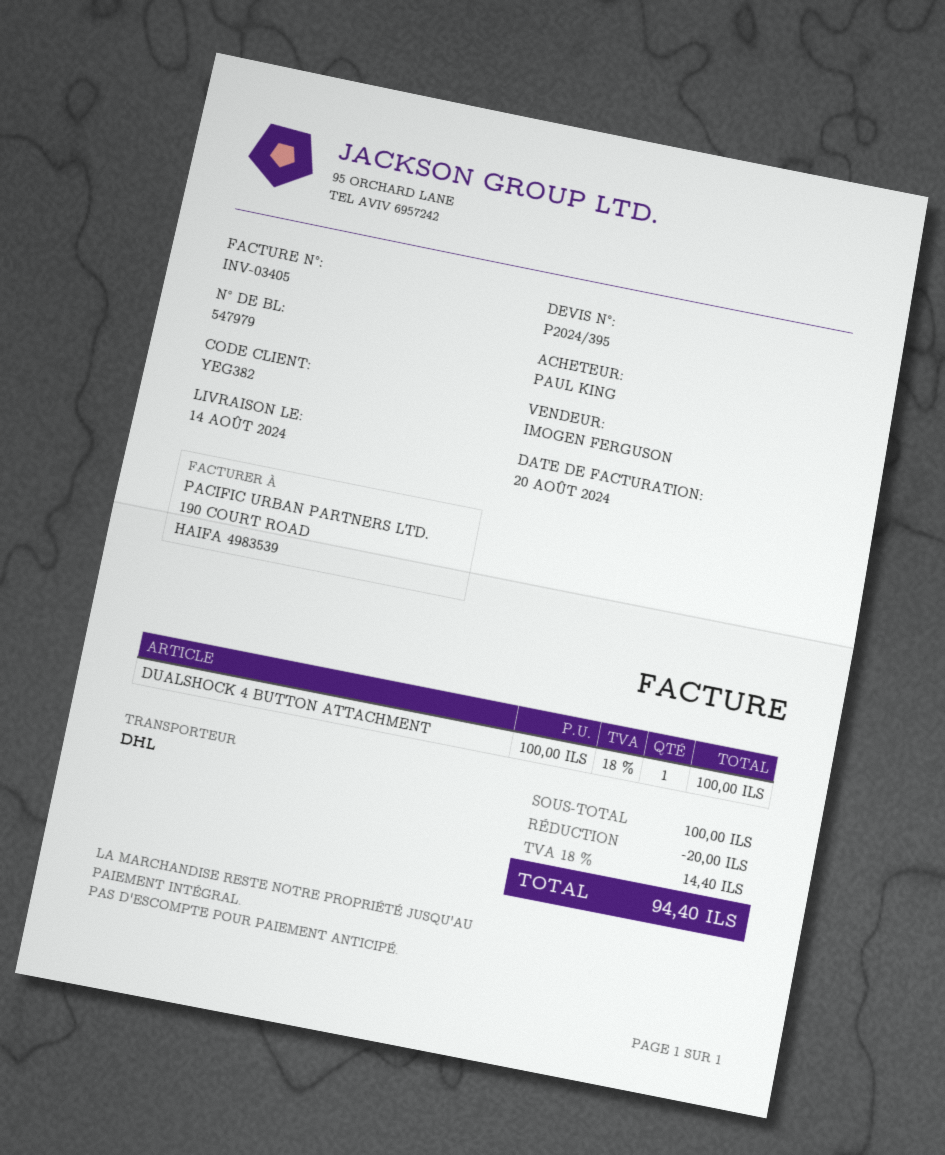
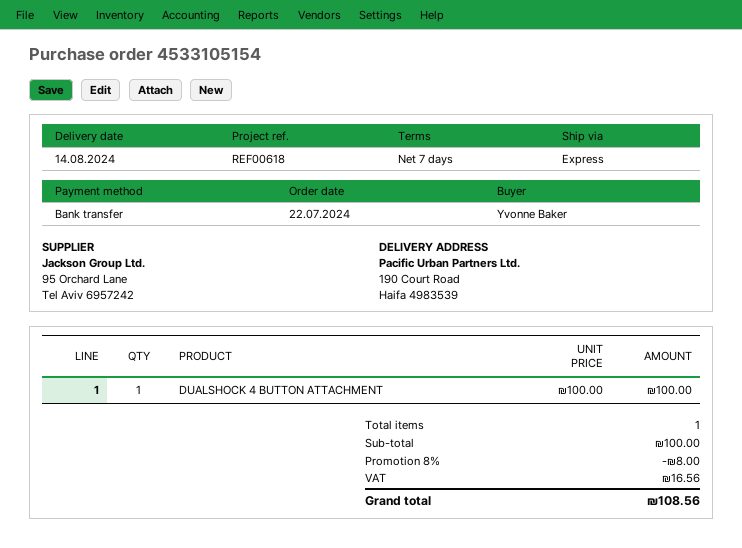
ordered by: PAUL KING -> Yvonne Baker
shipping method: DHL -> express
discount: 20.00 -> 8.00
tax: 14.40 -> 16.56
total: 94.40 -> 108.56

